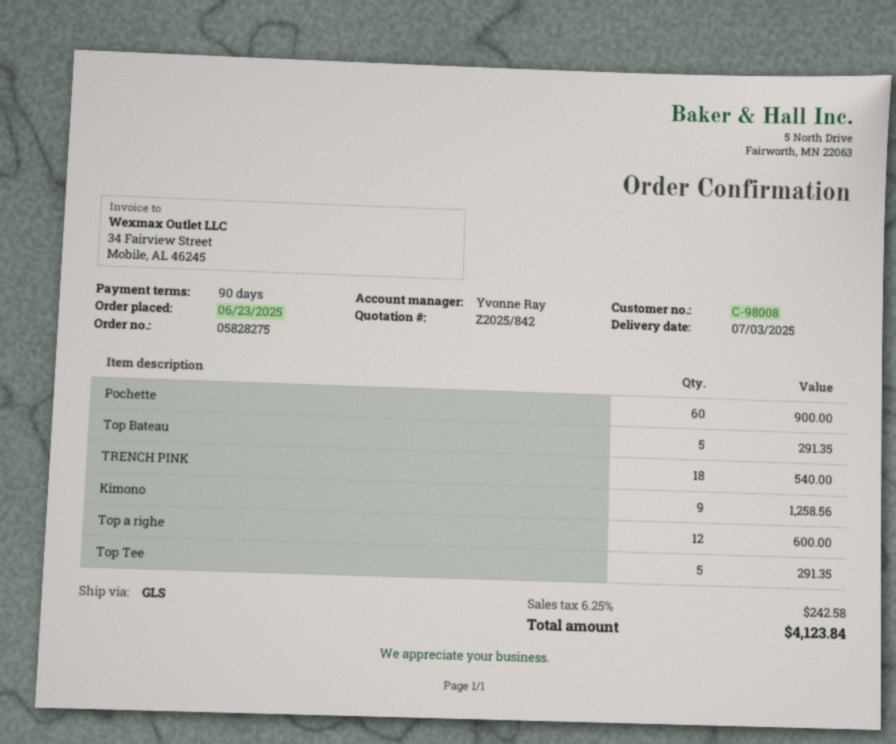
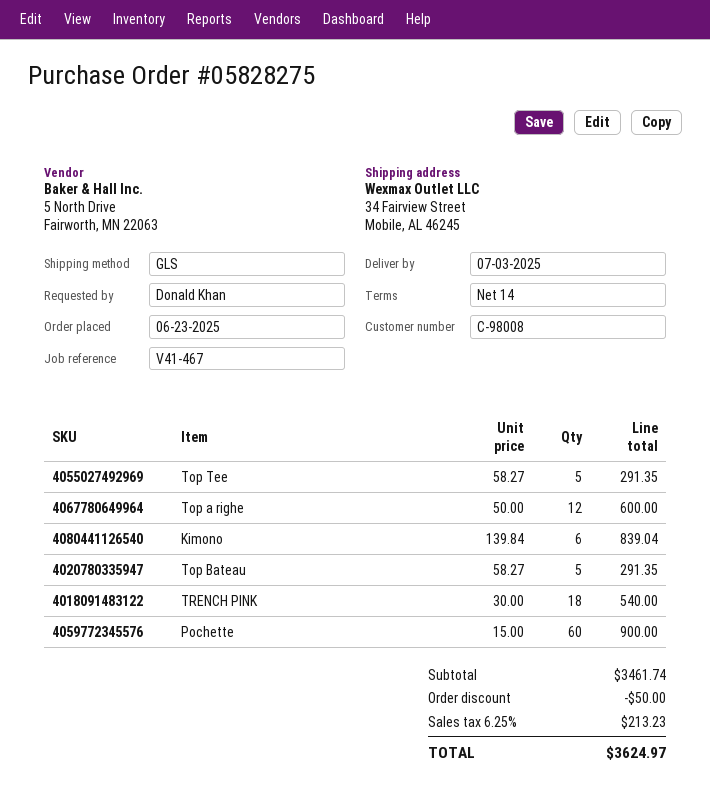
payment terms: 90 days -> 14 days
Kimono: 9 for 1258.56 -> 6 for 839.04
discount: none -> 50.00
tax: 6.25% = 242.58 -> 6.25% = 213.23
total: 4123.84 -> 3624.97

